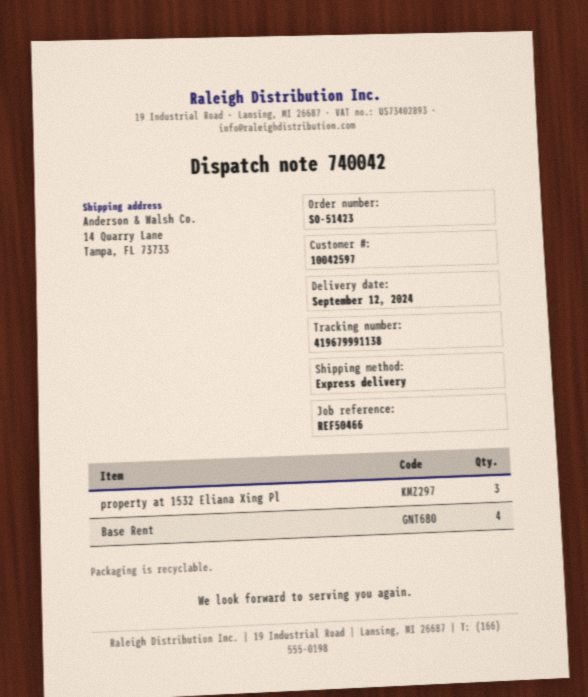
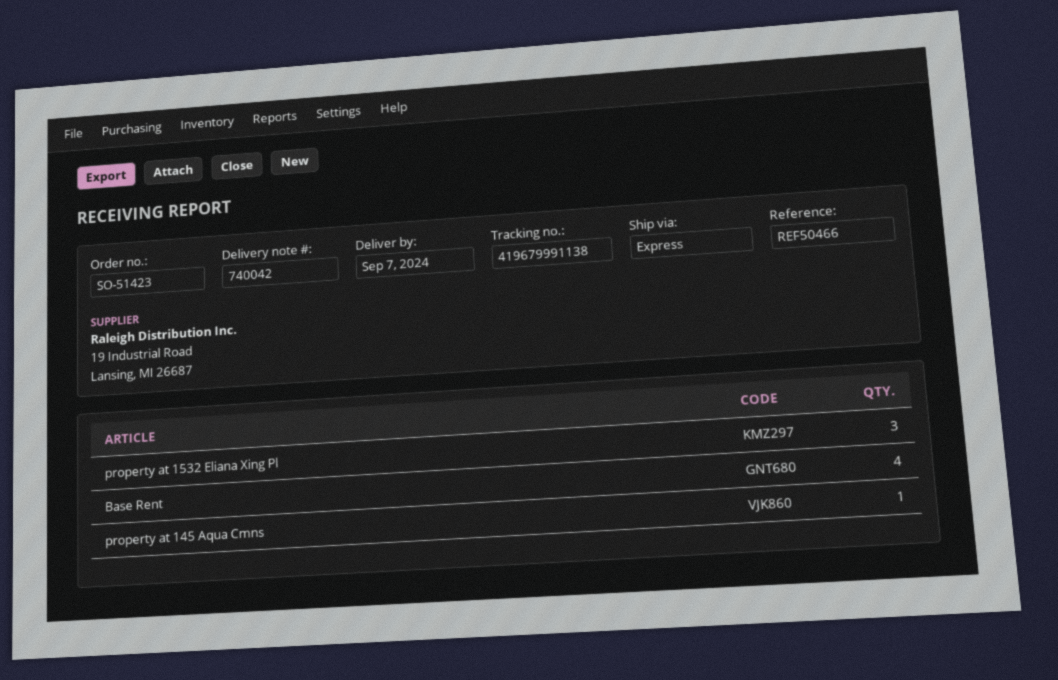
delivery date: 2024-09-12 -> 2024-09-07
property at 145 Aqua Cmns: none -> 1

